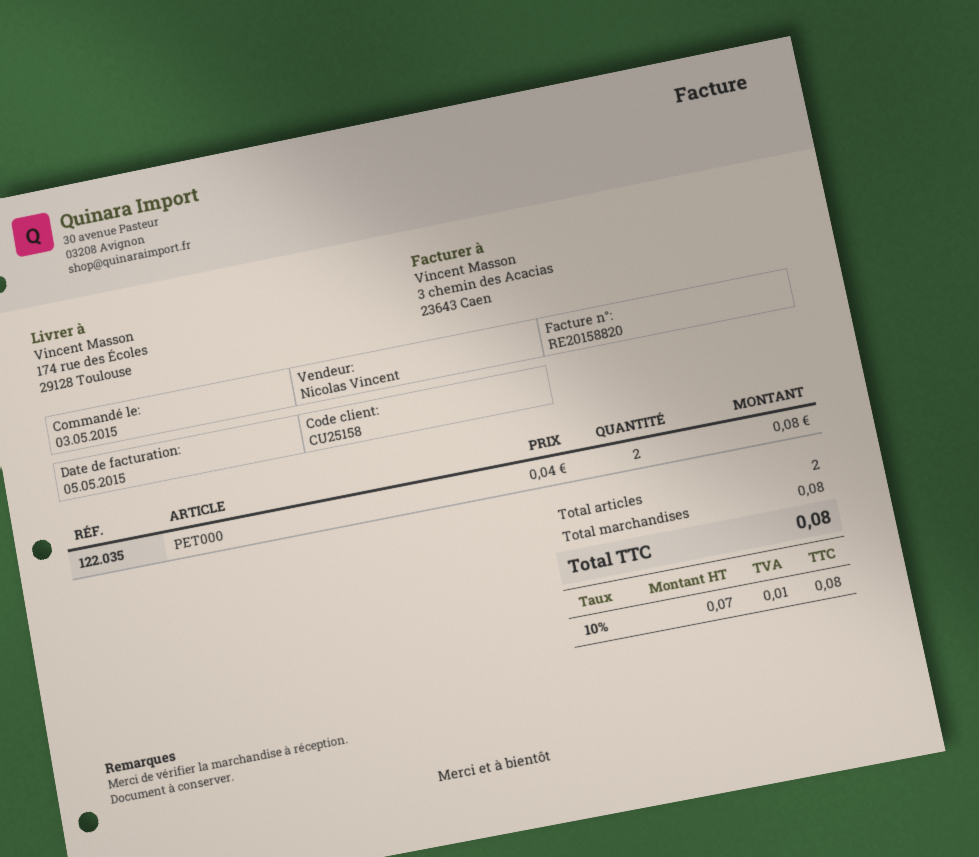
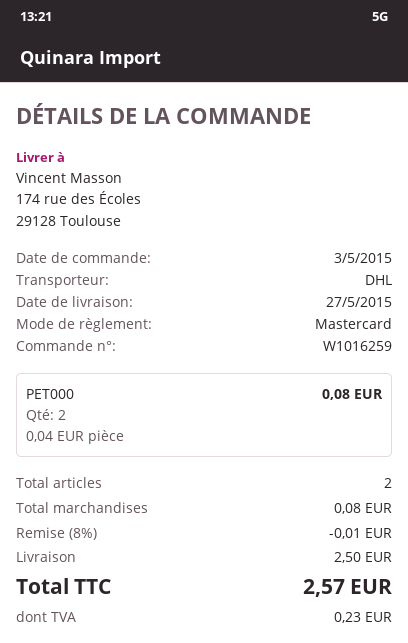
discount: none -> 8% = 0.01
shipping: none -> 2.50
tax: 0.01 -> 0.23
total: 0.08 -> 2.57

